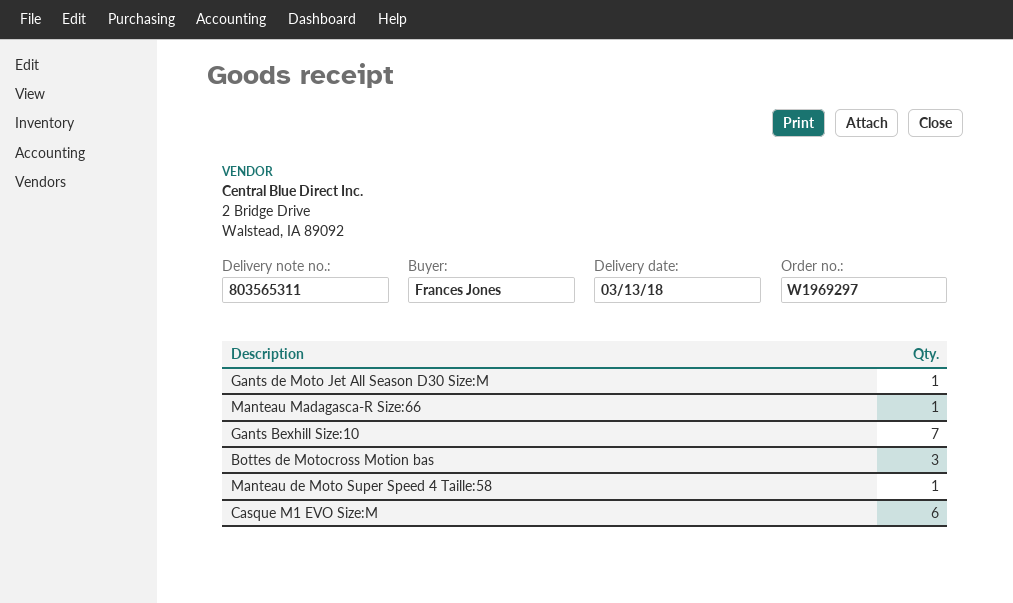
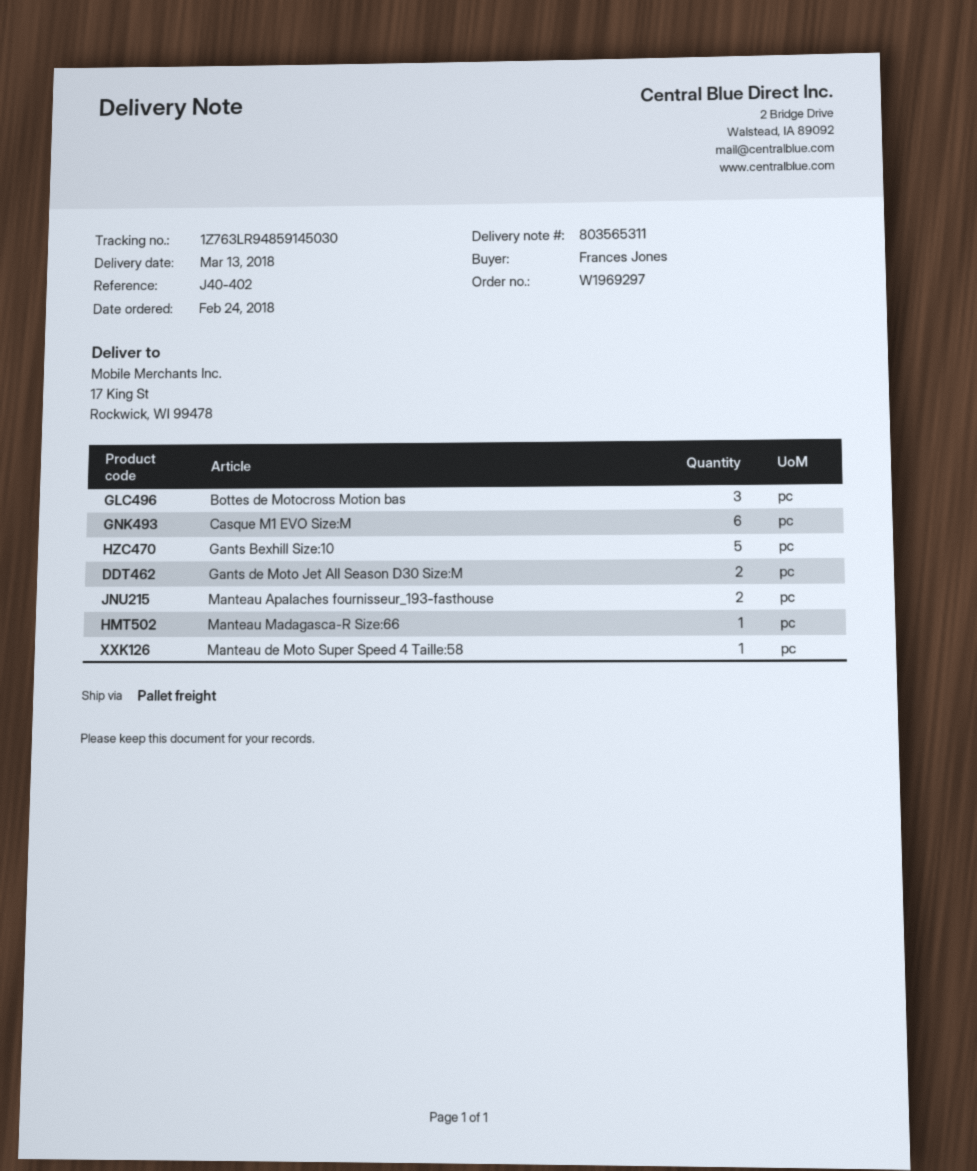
Gants de Moto Jet All Season D30 Size:M: 1 -> 2
Gants Bexhill Size:10: 7 -> 5
Manteau Apalaches fournisseur_193-fasthouse: none -> 2

